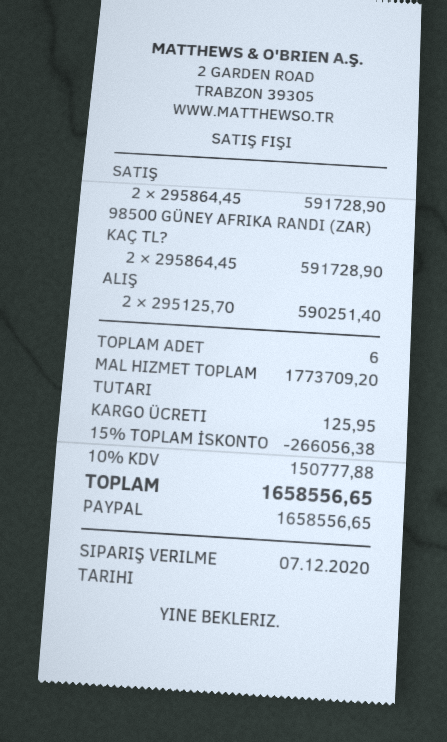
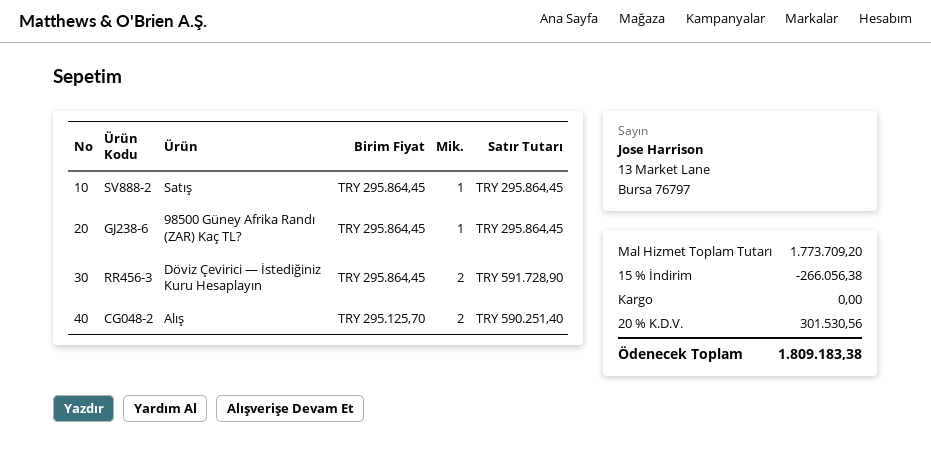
SATIŞ: 2 x 295864.45 = 591728.90 -> 1 x 295864.45 = 295864.45
98500 GÜNEY AFRIKA RANDI (ZAR) KAÇ TL?: 2 x 295864.45 = 591728.90 -> 1 x 295864.45 = 295864.45
Döviz Çevirici — İstediğiniz Kuru Hesaplayın: none -> 2 x 295864.45 = 591728.90
shipping: 125.95 -> 0.00
tax: 10% = 150777.88 -> 20% = 301530.56
total: 1658556.65 -> 1809183.38

